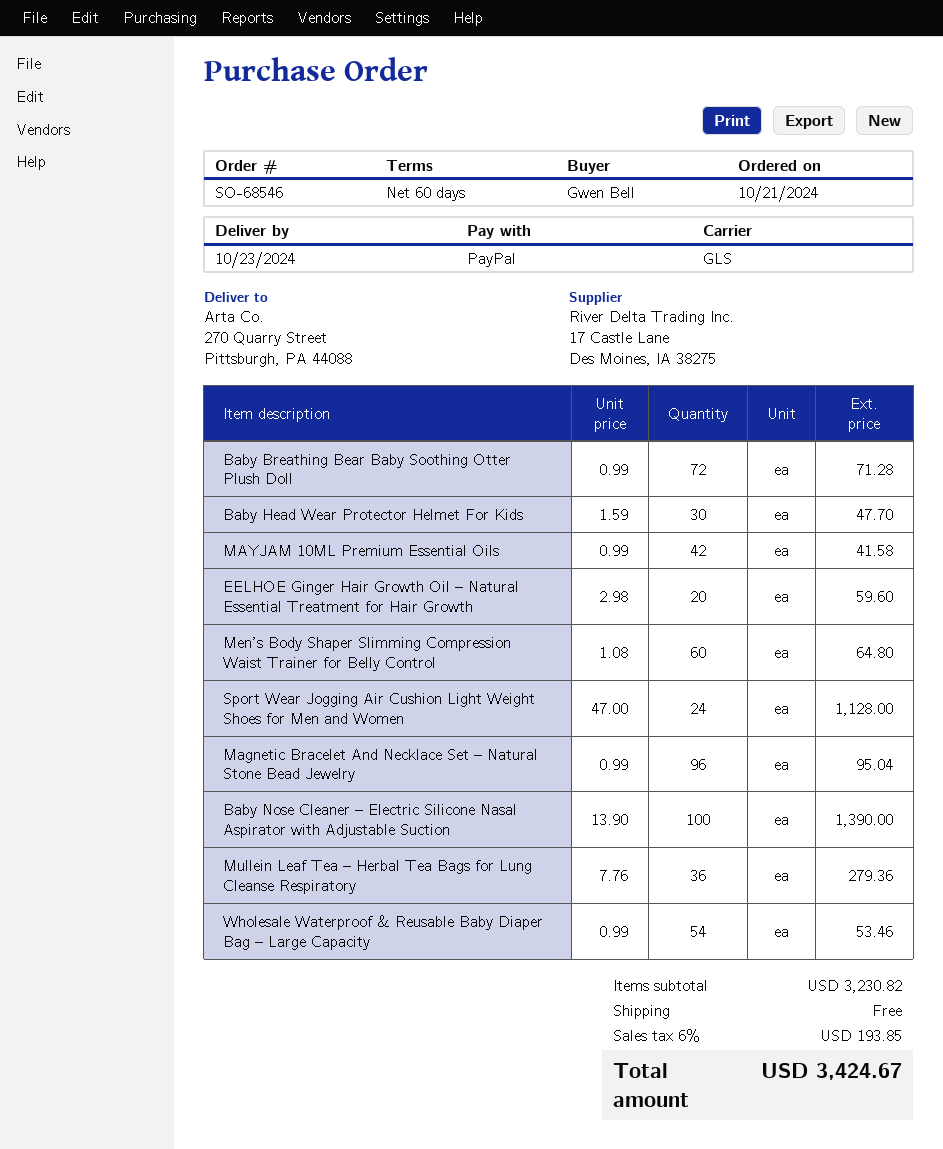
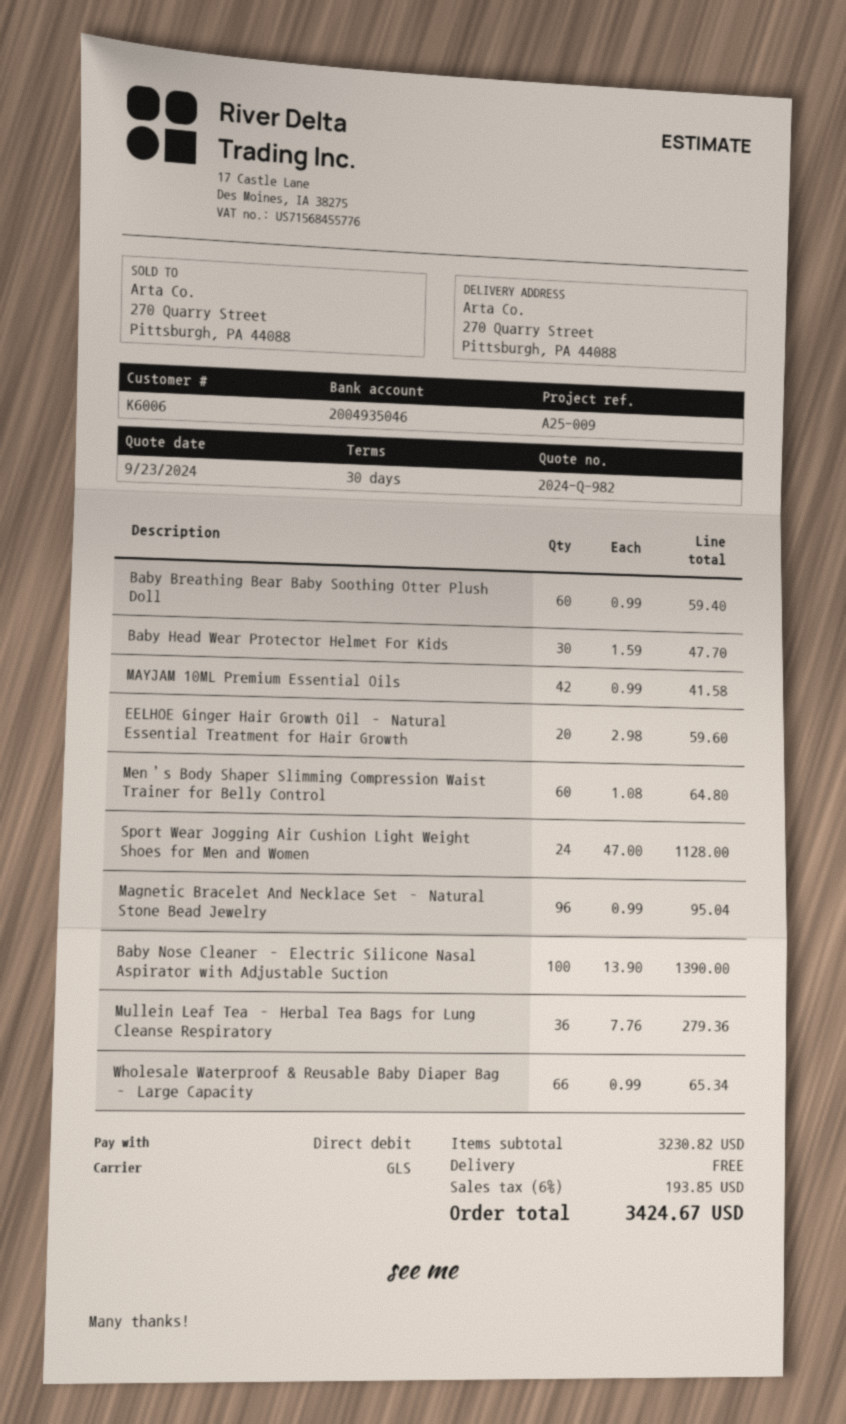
payment terms: 60 days -> 30 days
payment method: PayPal -> direct debit
Baby Breathing Bear Baby Soothing Otter Plush Doll: 72 x 0.99 = 71.28 -> 60 x 0.99 = 59.40
Wholesale Waterproof & Reusable Baby Diaper Bag – Large Capacity: 54 x 0.99 = 53.46 -> 66 x 0.99 = 65.34

